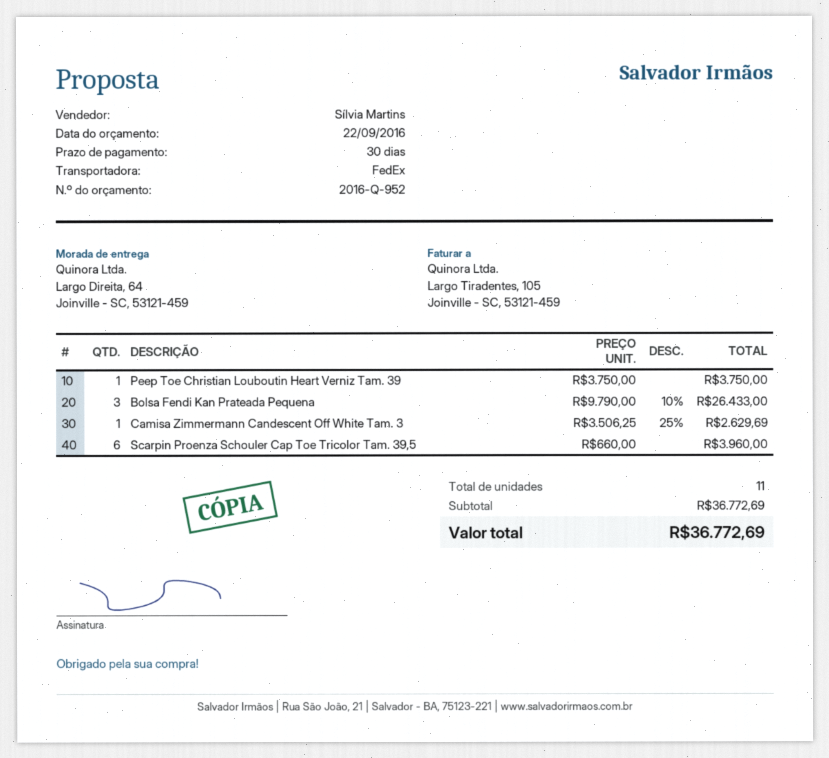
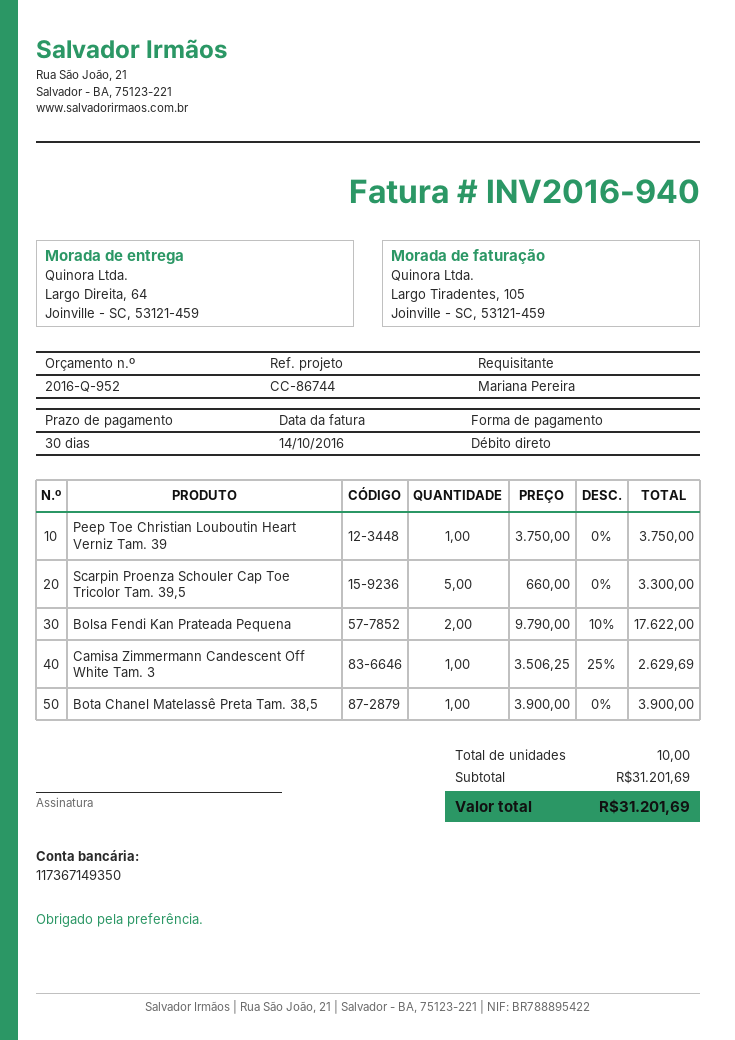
Bolsa Fendi Kan Prateada Pequena: 3 x 9790.00 - 10% = 26433.00 -> 2 x 9790.00 - 10% = 17622.00
Scarpin Proenza Schouler Cap Toe Tricolor Tam. 39,5: 6 x 660.00 = 3960.00 -> 5 x 660.00 = 3300.00
Bota Chanel Matelassê Preta Tam. 38,5: none -> 1 x 3900.00 = 3900.00
total quantity: 11 -> 10
subtotal: 36772.69 -> 31201.69
total: 36772.69 -> 31201.69

